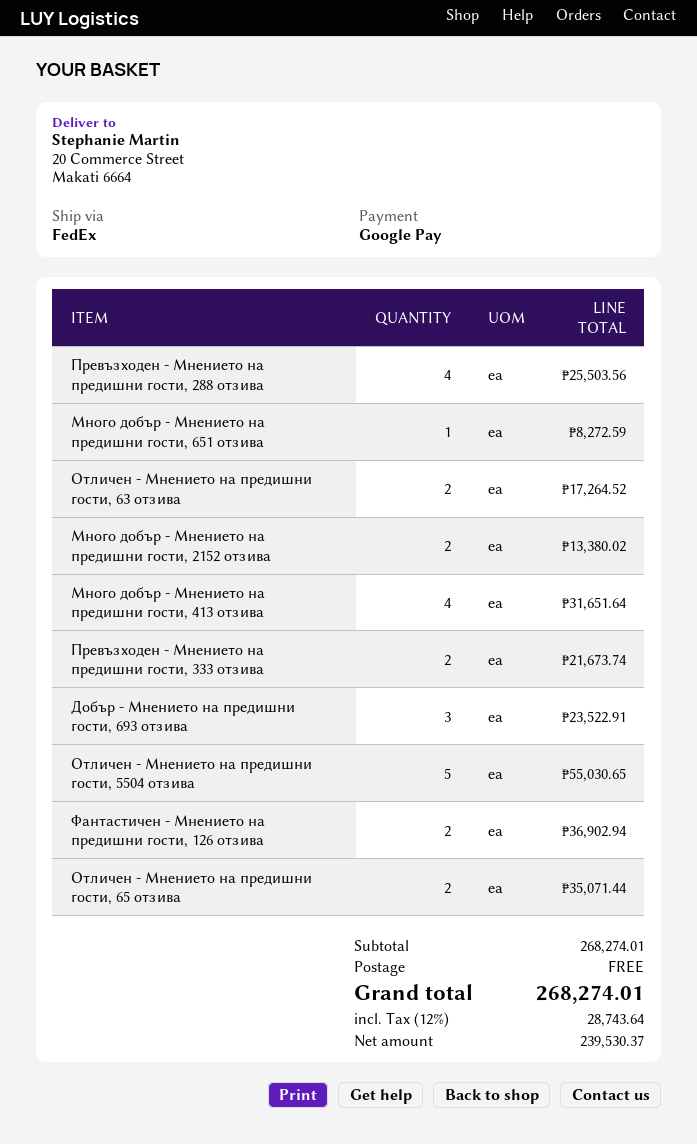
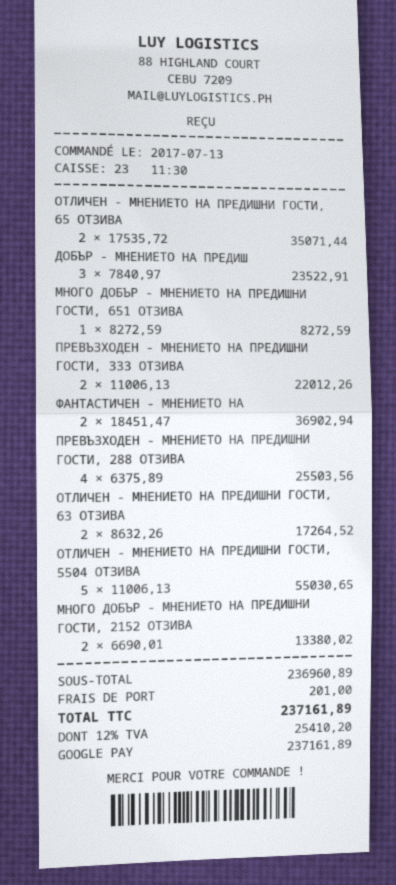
Много добър - Мнението на предишни гости, 413 отзива: 4 for 31651.64 -> none
Превъзходен - Мнението на предишни гости, 333 отзива: 2 for 21673.74 -> 2 for 22012.26
subtotal: 268274.01 -> 236960.89
shipping: 0.00 -> 201.00
tax: 12% = 28743.64 -> 12% = 25410.20
total: 268274.01 -> 237161.89

